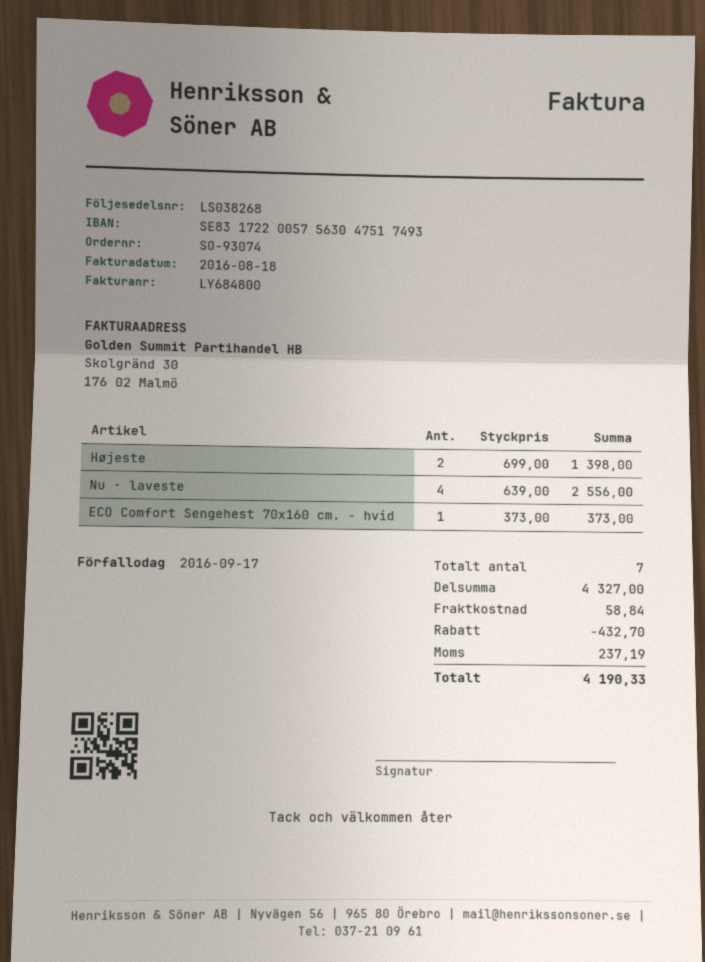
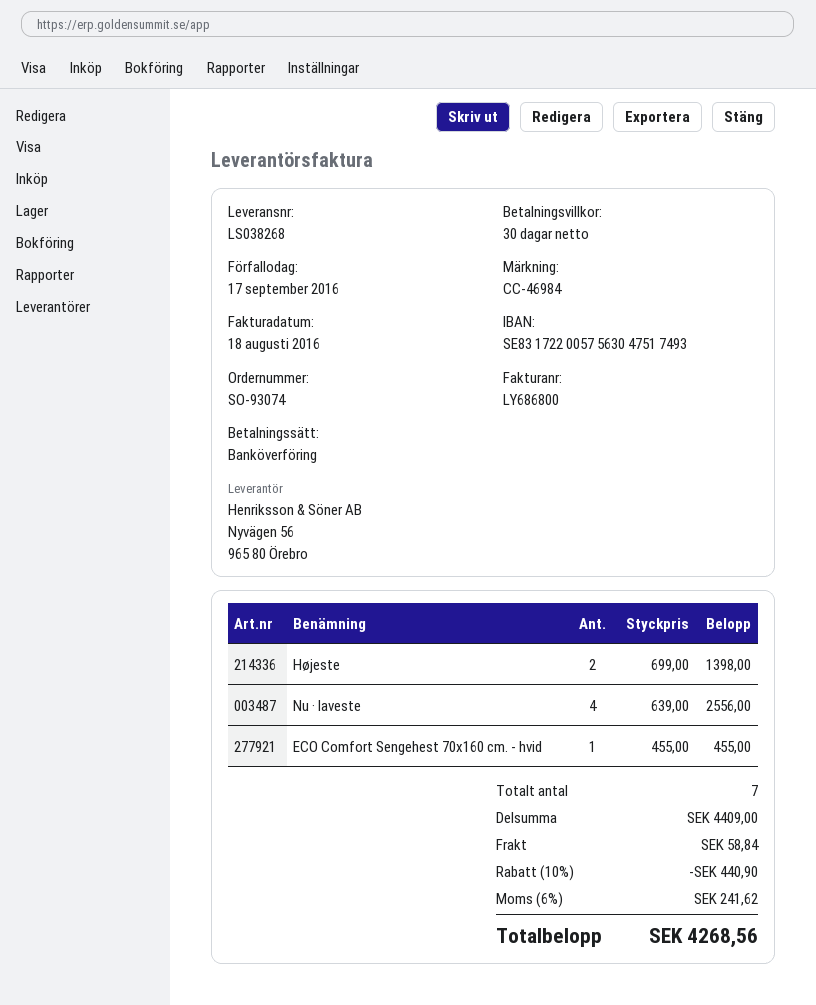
invoice number: LY684800 -> LY686800
ECO Comfort Sengehest 70x160 cm. - hvid: 1 x 373.00 = 373.00 -> 1 x 455.00 = 455.00
subtotal: 4327.00 -> 4409.00
discount: 432.70 -> 440.90
tax: 237.19 -> 241.62
total: 4190.33 -> 4268.56

